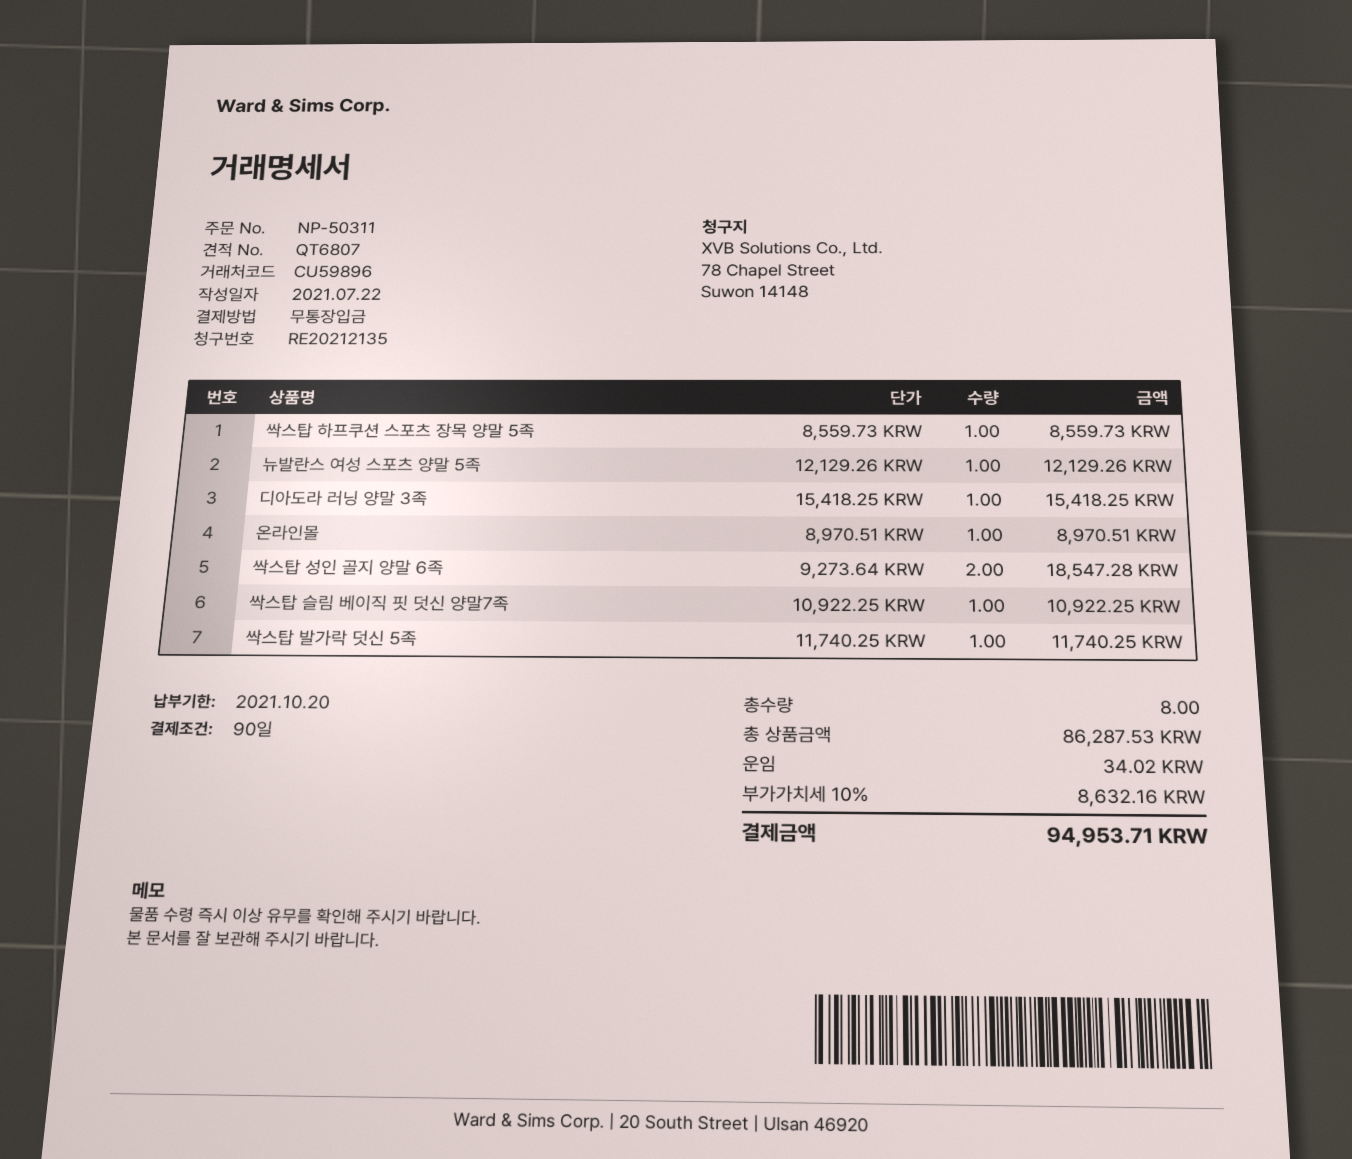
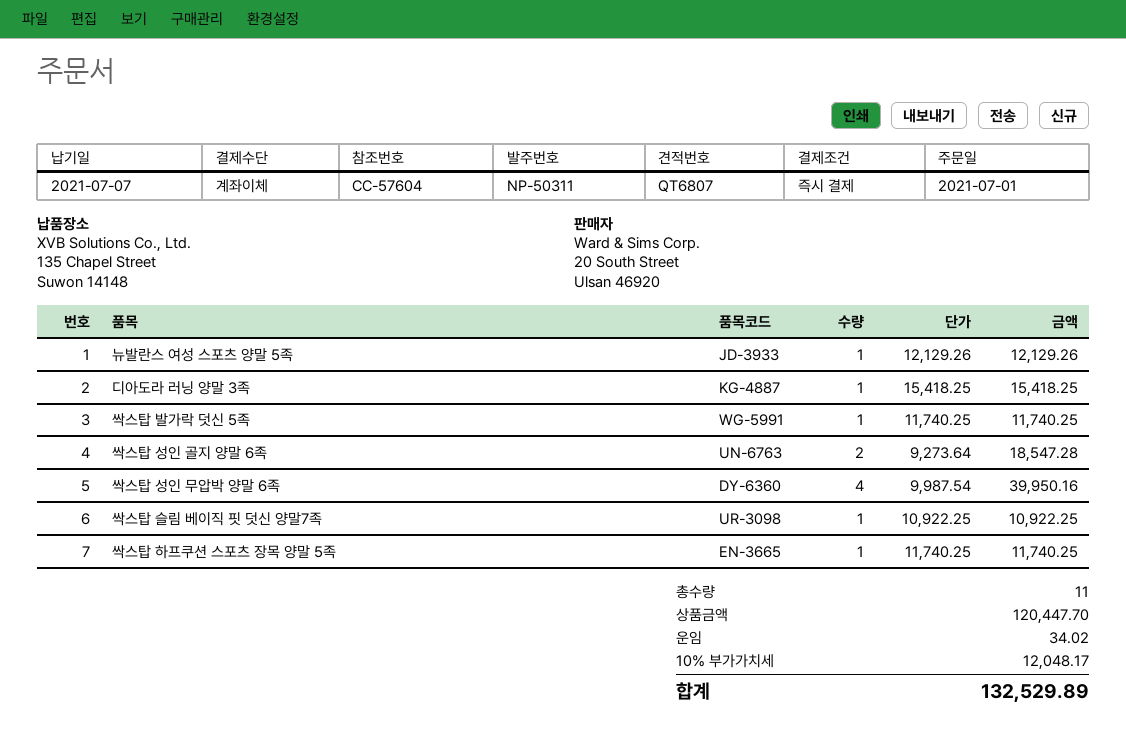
payment terms: 90 days -> on receipt
싹스탑 하프쿠션 스포츠 장목 양말 5족: 1 x 8559.73 = 8559.73 -> 1 x 11740.25 = 11740.25
온라인몰: 1 x 8970.51 = 8970.51 -> none
싹스탑 성인 무압박 양말 6족: none -> 4 x 9987.54 = 39950.16
total quantity: 8 -> 11
subtotal: 86287.53 -> 120447.70
tax: 10% = 8632.16 -> 10% = 12048.17
total: 94953.71 -> 132529.89

